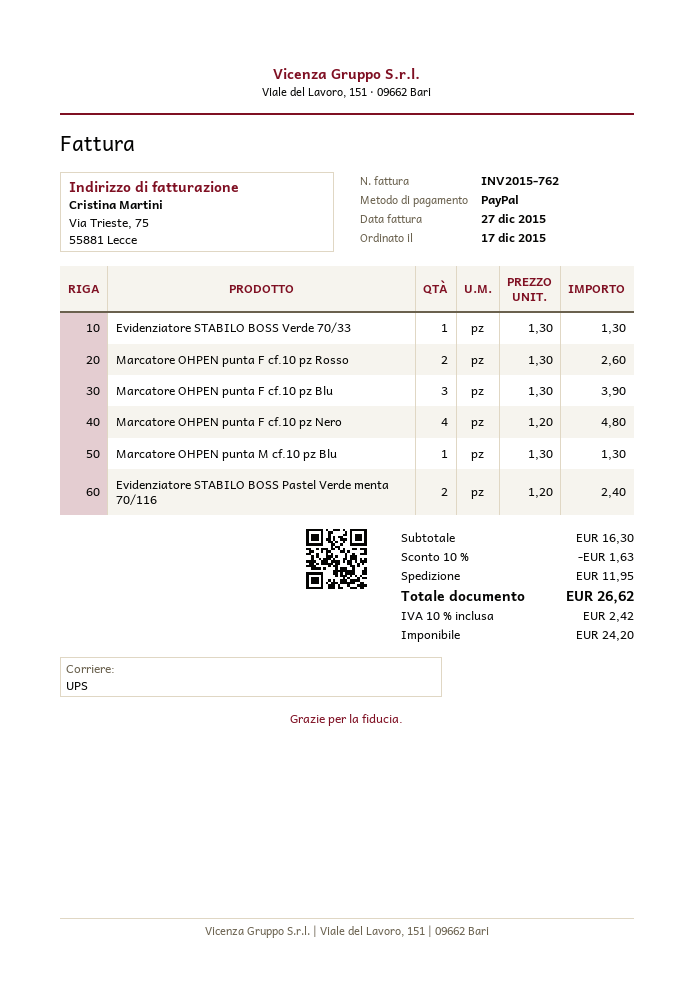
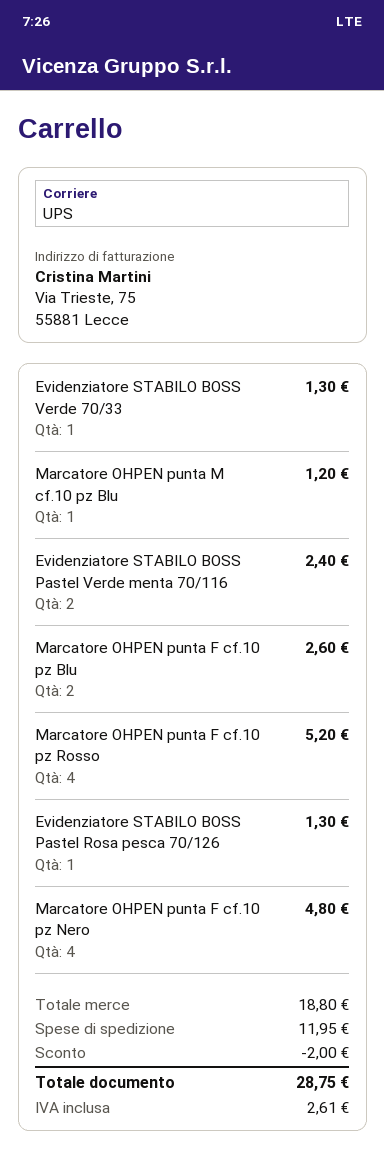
Marcatore OHPEN punta F cf.10 pz Rosso: 2 for 2.60 -> 4 for 5.20
Marcatore OHPEN punta F cf.10 pz Blu: 3 for 3.90 -> 2 for 2.60
Marcatore OHPEN punta M cf.10 pz Blu: 1 for 1.30 -> 1 for 1.20
Evidenziatore STABILO BOSS Pastel Rosa pesca 70/126: none -> 1 for 1.30
subtotal: 16.30 -> 18.80
discount: 1.63 -> 2.00
tax: 2.42 -> 2.61
total: 26.62 -> 28.75

